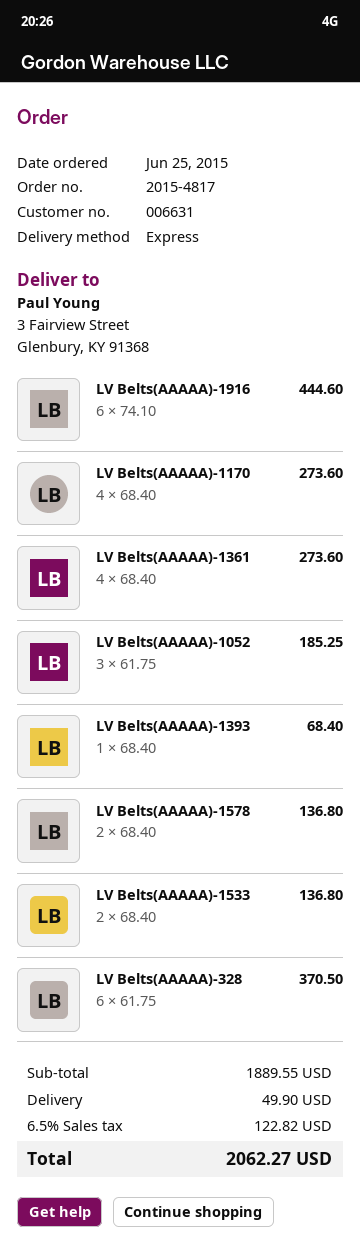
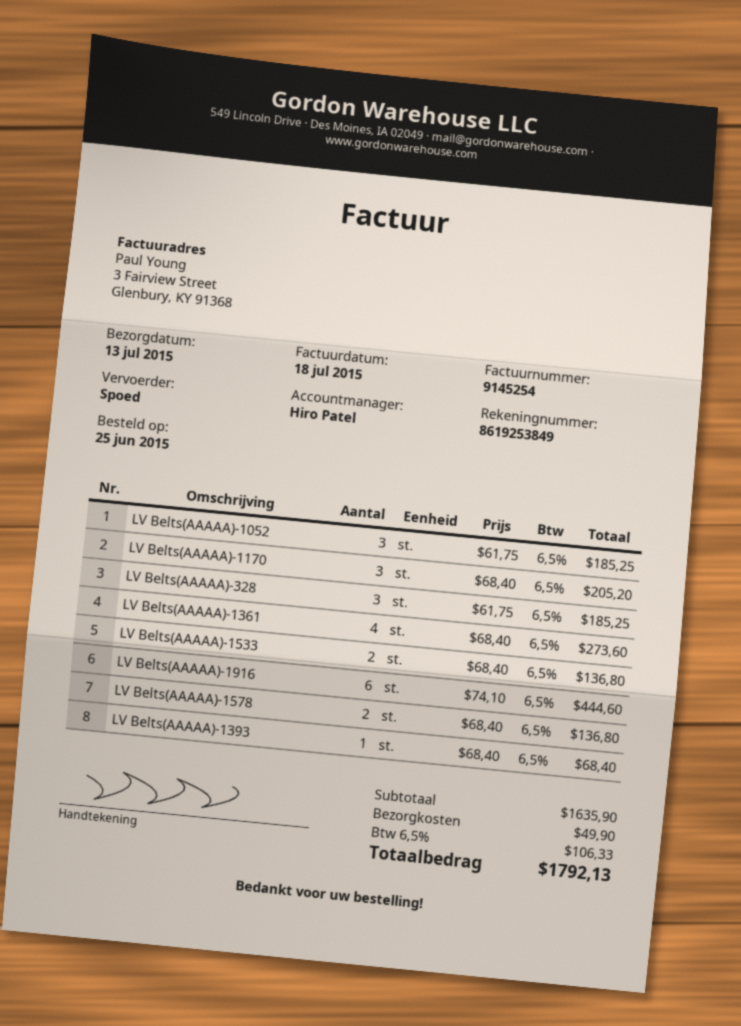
LV Belts(AAAAA)-1170: 4 x 68.40 = 273.60 -> 3 x 68.40 = 205.20
LV Belts(AAAAA)-328: 6 x 61.75 = 370.50 -> 3 x 61.75 = 185.25
subtotal: 1889.55 -> 1635.90
tax: 6.5% = 122.82 -> 6.5% = 106.33
total: 2062.27 -> 1792.13

